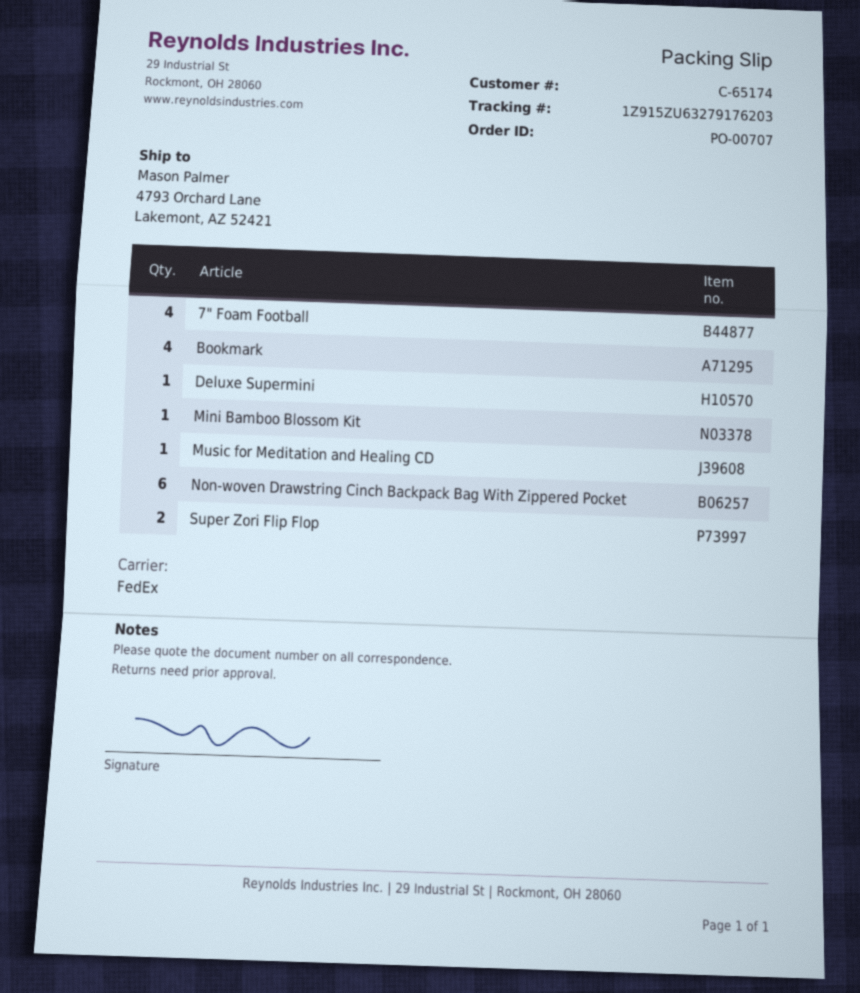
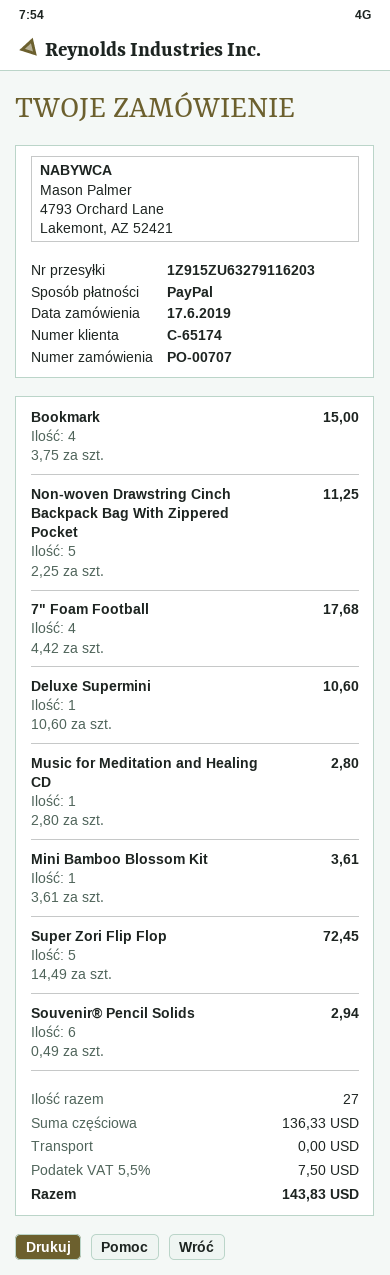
tracking number: 1Z915ZU63279176203 -> 1Z915ZU63279116203
Non-woven Drawstring Cinch Backpack Bag With Zippered Pocket: 6 -> 5
Super Zori Flip Flop: 2 -> 5
Souvenir® Pencil Solids: none -> 6

